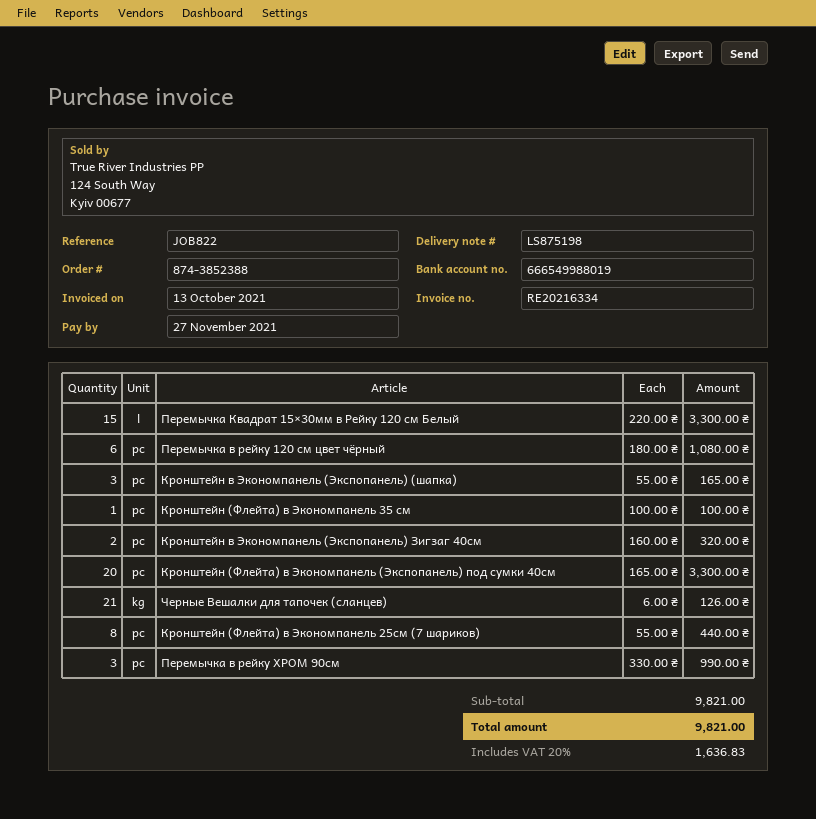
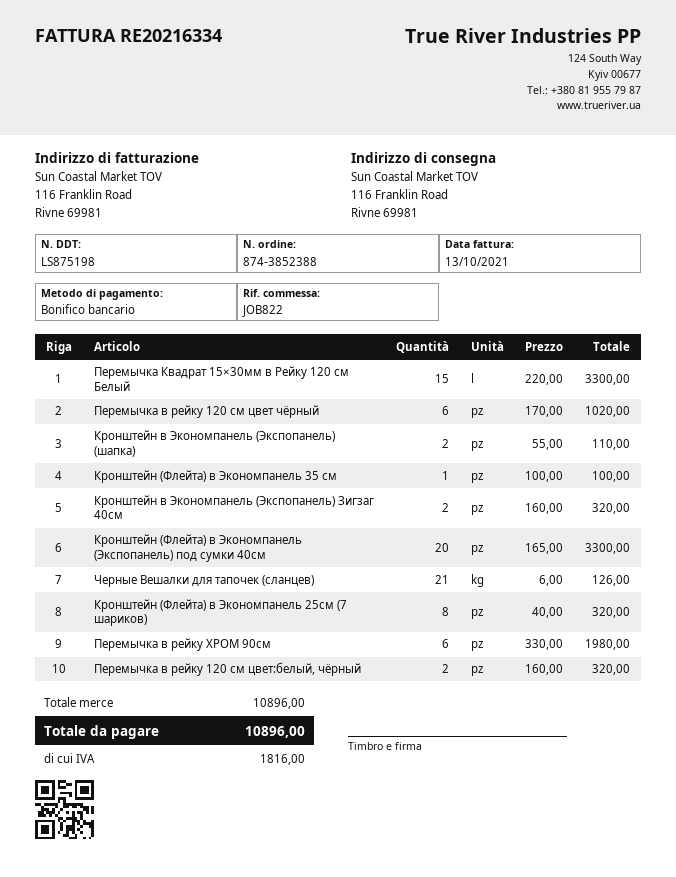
Перемычка в рейку 120 см цвет чёрный: 6 x 180.00 = 1080.00 -> 6 x 170.00 = 1020.00
Кронштейн в Экономпанель (Экспопанель) (шапка): 3 x 55.00 = 165.00 -> 2 x 55.00 = 110.00
Кронштейн (Флейта) в Экономпанель 25см (7 шариков): 8 x 55.00 = 440.00 -> 8 x 40.00 = 320.00
Перемычка в рейку ХРОМ 90см: 3 x 330.00 = 990.00 -> 6 x 330.00 = 1980.00
Перемычка в рейку 120 см цвет:белый, чёрный: none -> 2 x 160.00 = 320.00
subtotal: 9821.00 -> 10896.00
tax: 1636.83 -> 1816.00
total: 9821.00 -> 10896.00

